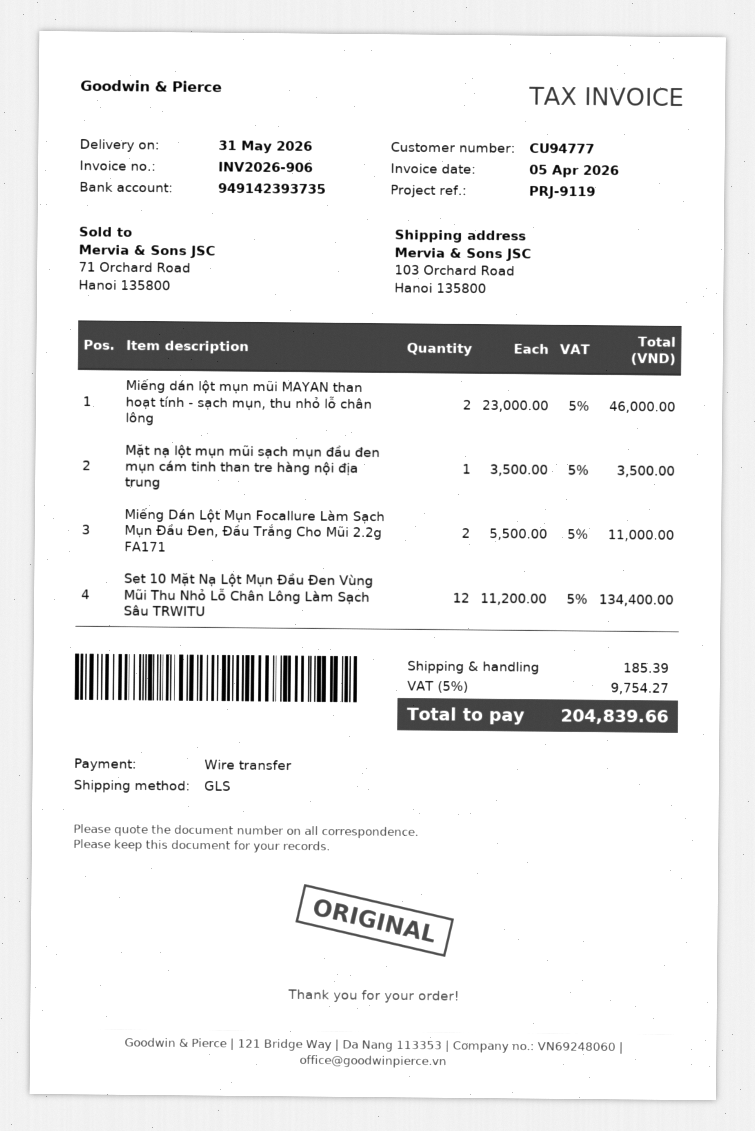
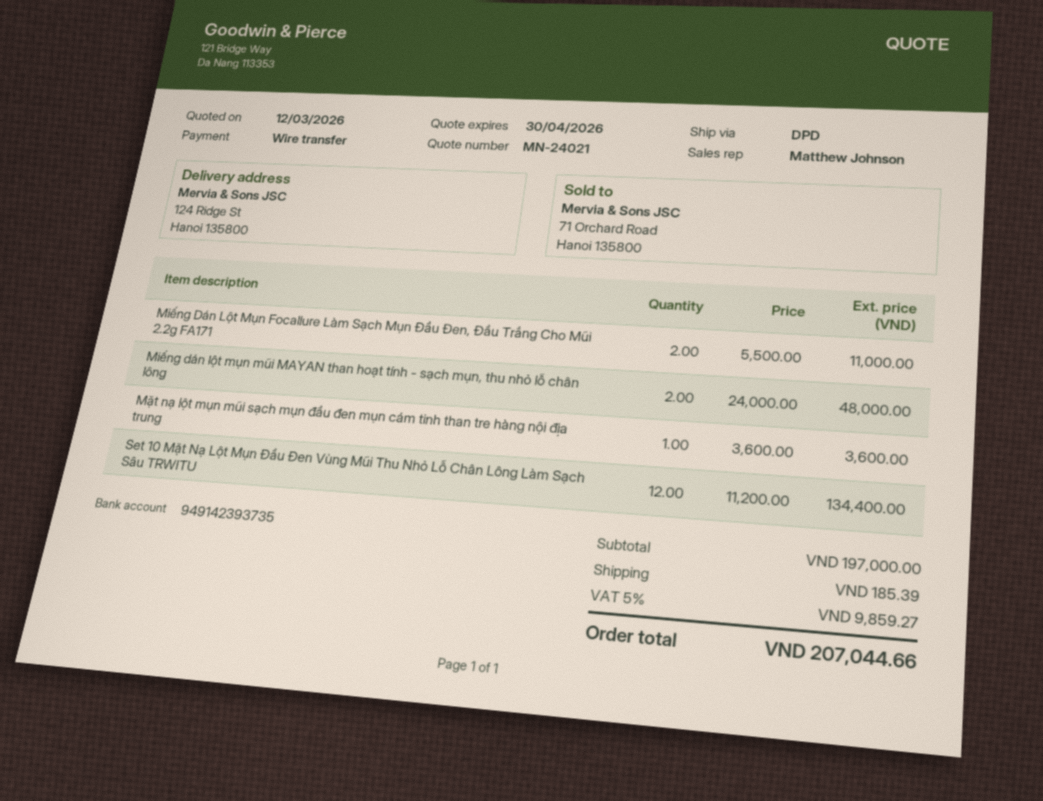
shipping method: GLS -> DPD
ship to: 103 Orchard Road, Hanoi 135800 -> 124 Ridge St, Hanoi 135800
Miếng dán lột mụn mũi MAYAN than hoạt tính - sạch mụn, thu nhỏ lỗ chân lông: 2 x 23000.00 = 46000.00 -> 2 x 24000.00 = 48000.00
Mặt nạ lột mụn mũi sạch mụn đầu đen mụn cám tinh than tre hàng nội địa trung: 1 x 3500.00 = 3500.00 -> 1 x 3600.00 = 3600.00
tax: 5% = 9754.27 -> 5% = 9859.27
total: 204839.66 -> 207044.66

